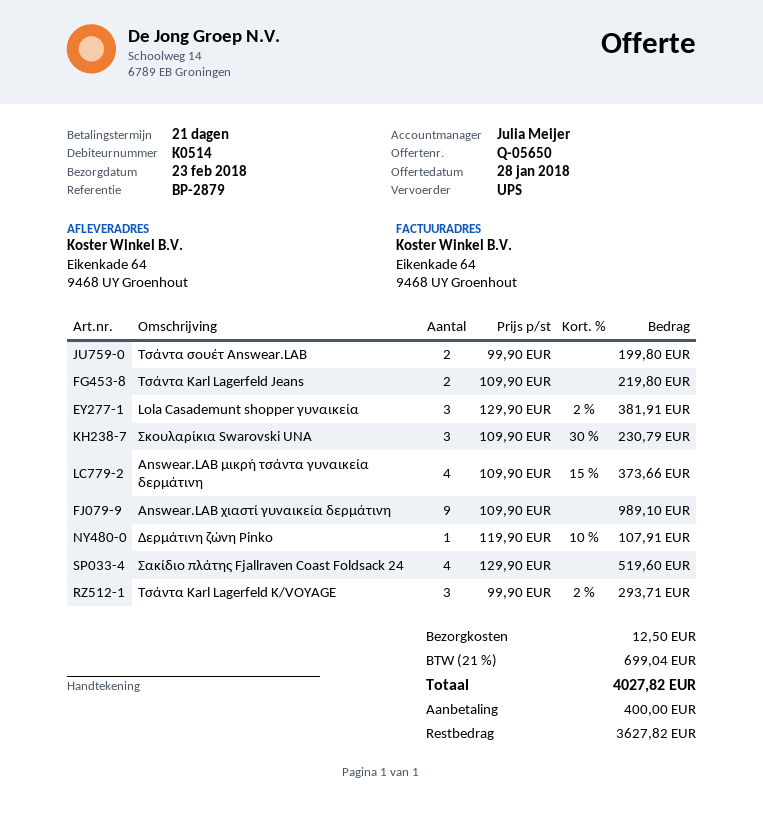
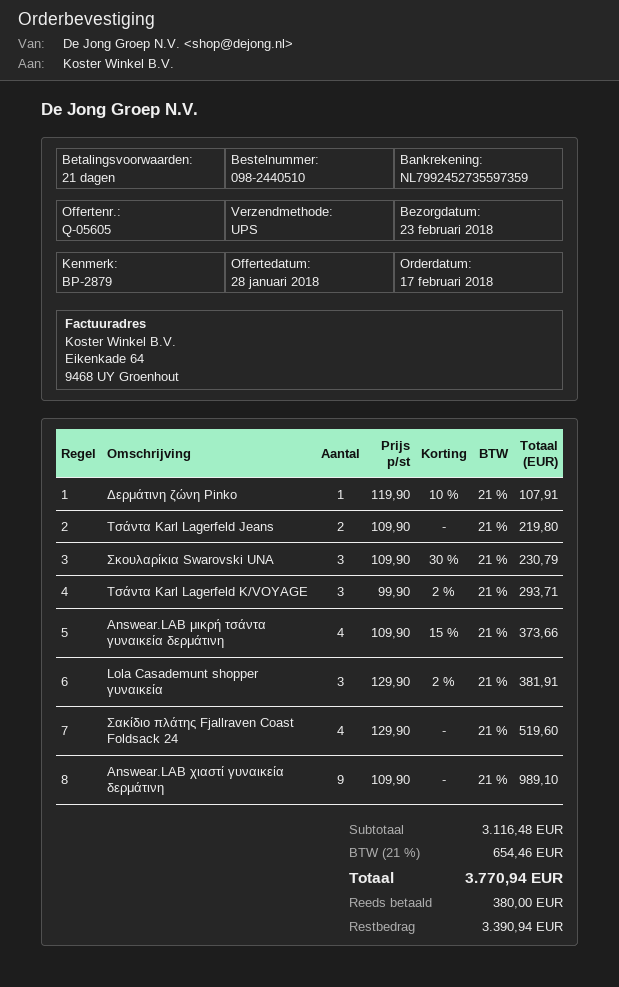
quote number: Q-05650 -> Q-05605
Τσάντα σουέτ Answear.LAB: 2 x 99.90 = 199.80 -> none
shipping: 12.50 -> none
tax: 21% = 699.04 -> 21% = 654.46
total: 4027.82 -> 3770.94
deposit: 400.00 -> 380.00
balance: 3627.82 -> 3390.94

